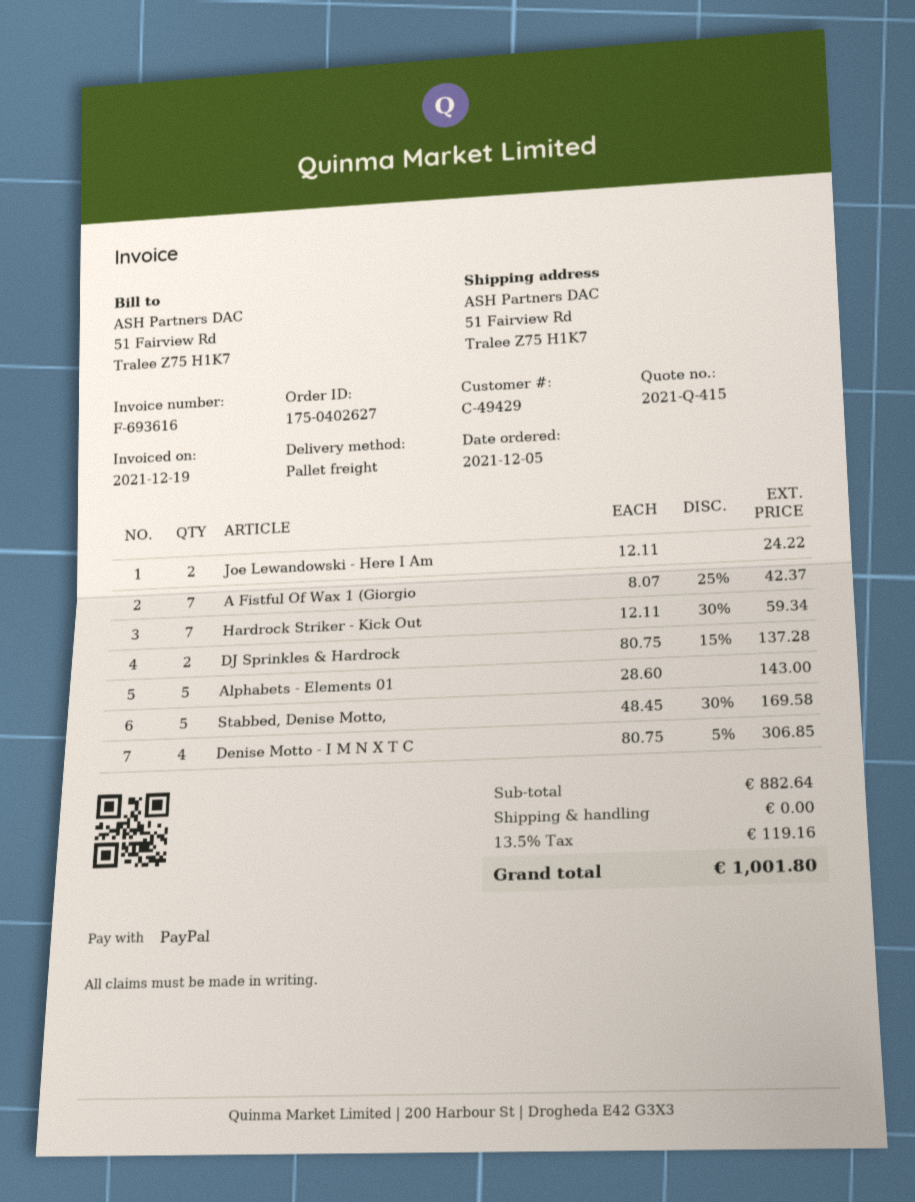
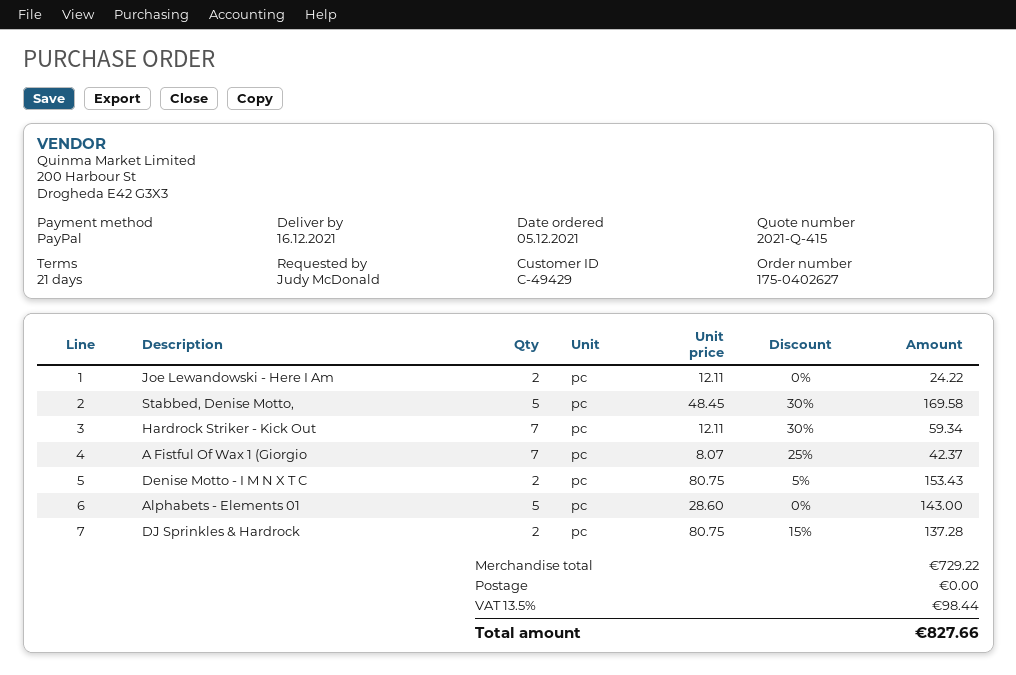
Denise Motto - I M N X T C: 4 x 80.75 - 5% = 306.85 -> 2 x 80.75 - 5% = 153.43
subtotal: 882.64 -> 729.22
tax: 13.5% = 119.16 -> 13.5% = 98.44
total: 1001.80 -> 827.66

